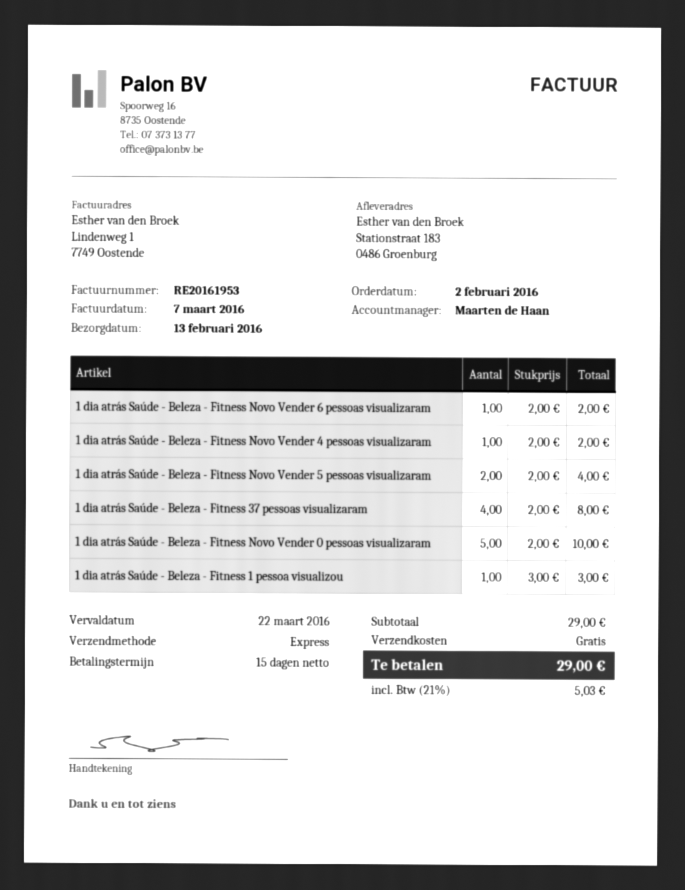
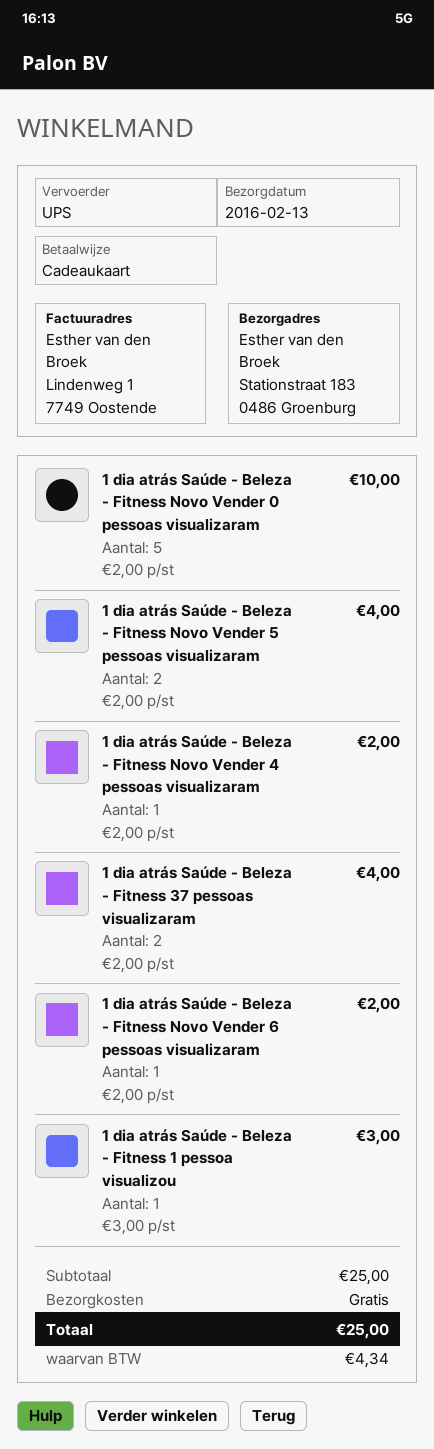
shipping method: express -> UPS
1 dia atrás Saúde - Beleza - Fitness 37 pessoas visualizaram: 4 x 2.00 = 8.00 -> 2 x 2.00 = 4.00
subtotal: 29.00 -> 25.00
tax: 5.03 -> 4.34
total: 29.00 -> 25.00

